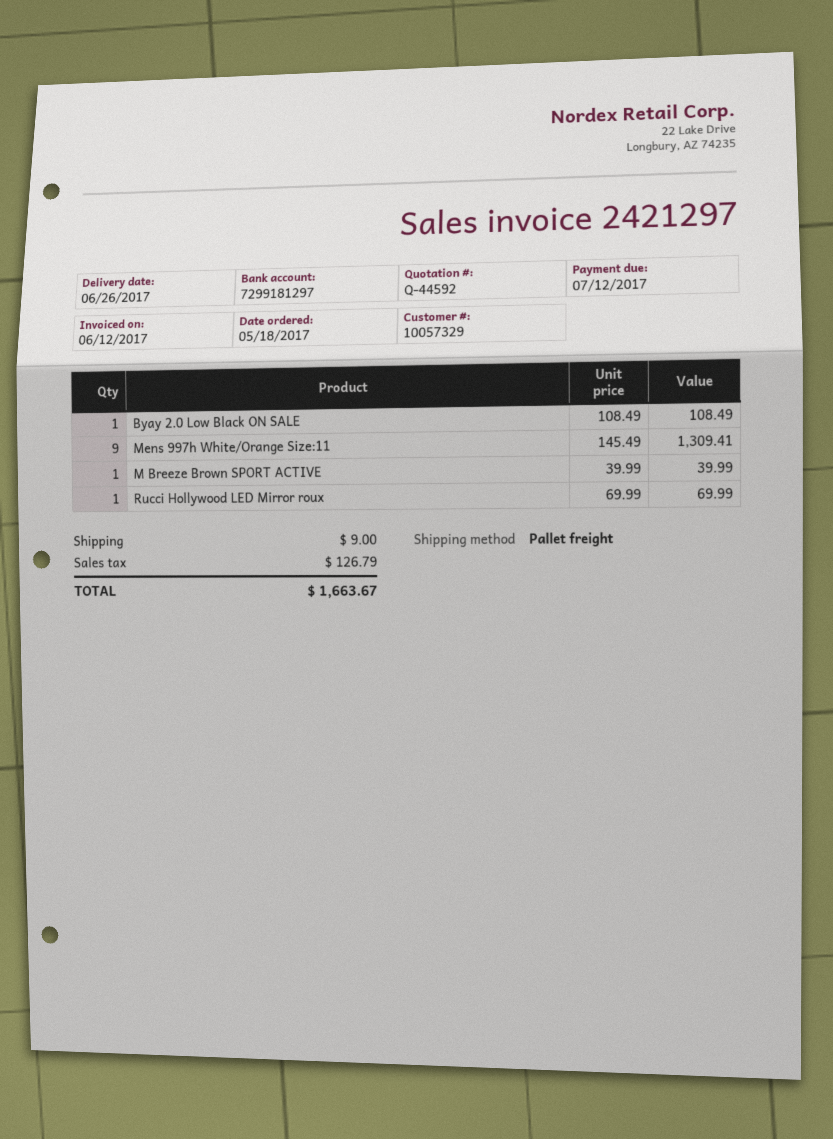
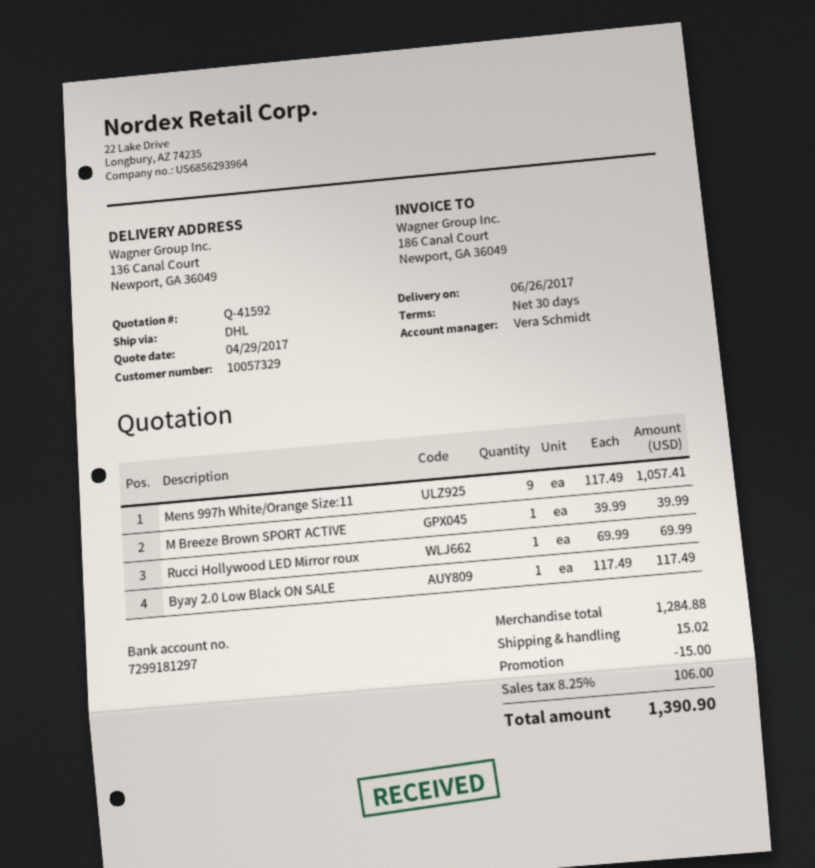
quote number: Q-44592 -> Q-41592
shipping method: pallet freight -> DHL
Byay 2.0 Low Black ON SALE: 1 x 108.49 = 108.49 -> 1 x 117.49 = 117.49
Mens 997h White/Orange Size:11: 9 x 145.49 = 1309.41 -> 9 x 117.49 = 1057.41
discount: none -> 15.00
shipping: 9.00 -> 15.02
tax: 126.79 -> 106.00
total: 1663.67 -> 1390.90

